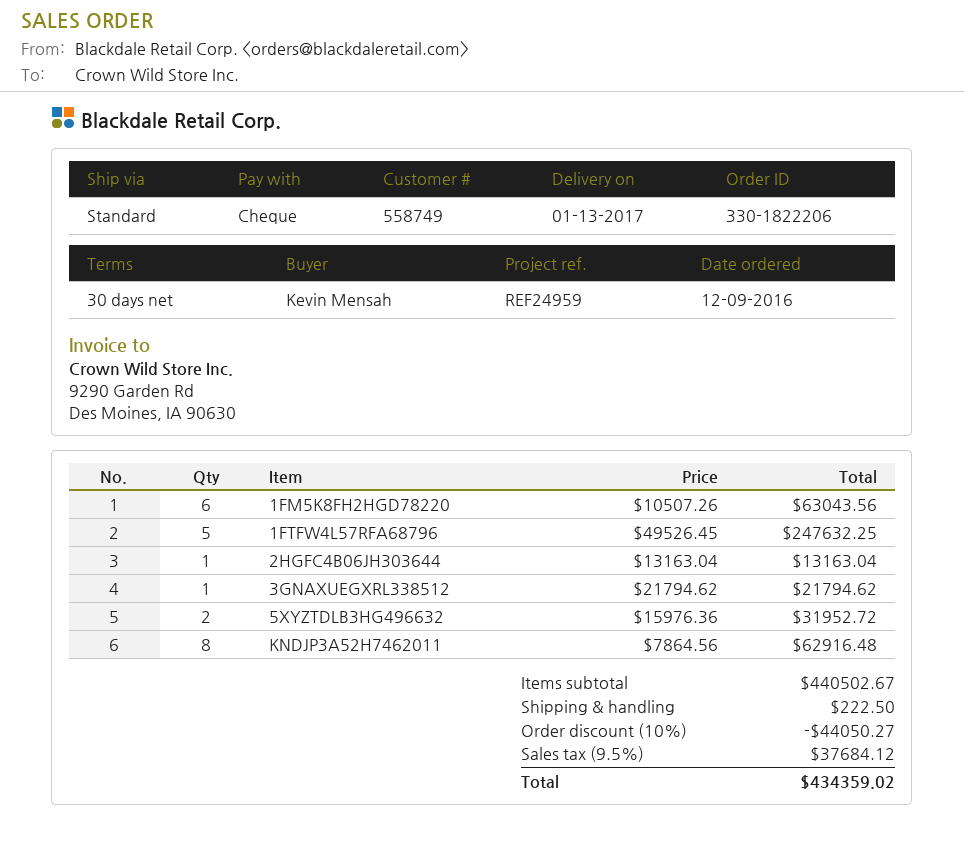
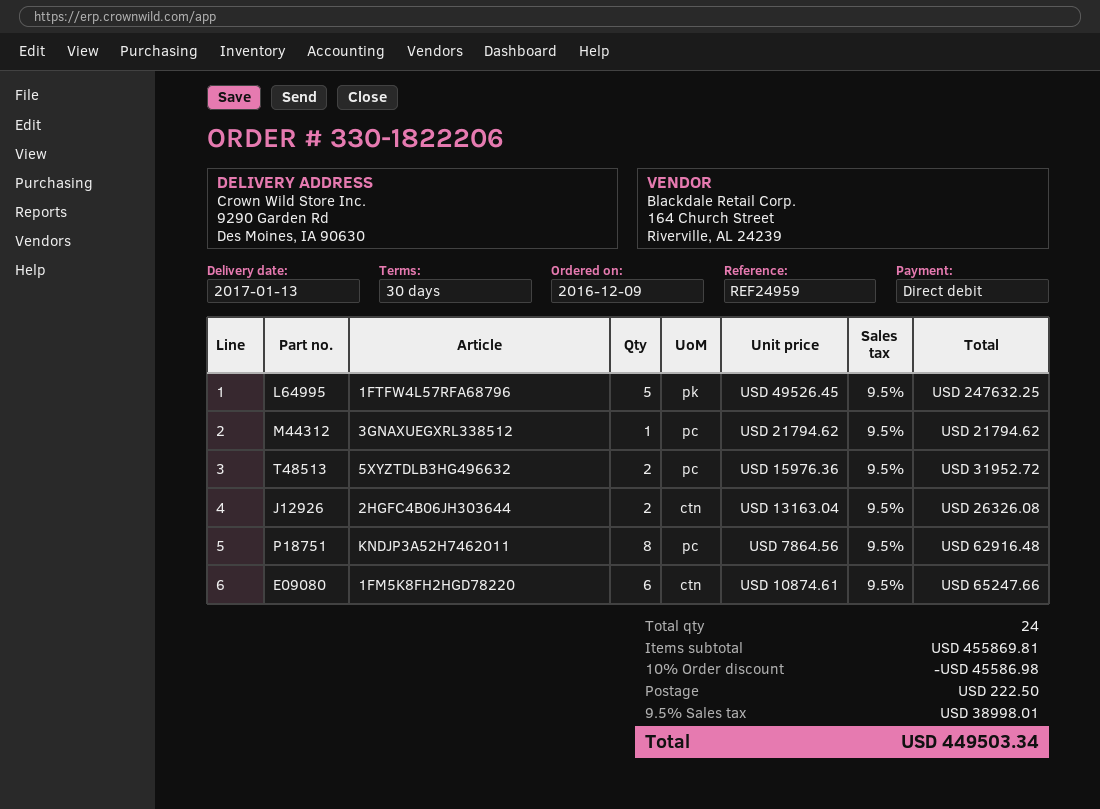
payment method: cheque -> direct debit
1FM5K8FH2HGD78220: 6 x 10507.26 = 63043.56 -> 6 x 10874.61 = 65247.66
2HGFC4B06JH303644: 1 x 13163.04 = 13163.04 -> 2 x 13163.04 = 26326.08
subtotal: 440502.67 -> 455869.81
discount: 10% = 44050.27 -> 10% = 45586.98
tax: 9.5% = 37684.12 -> 9.5% = 38998.01
total: 434359.02 -> 449503.34

